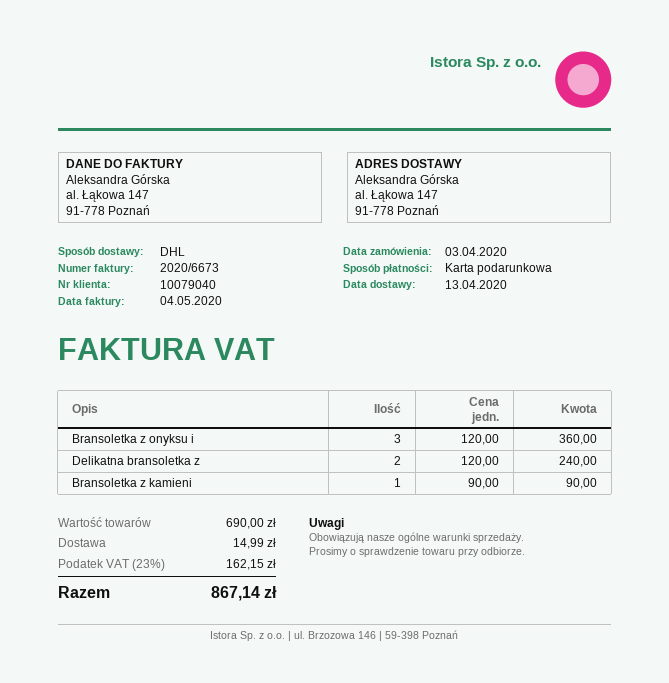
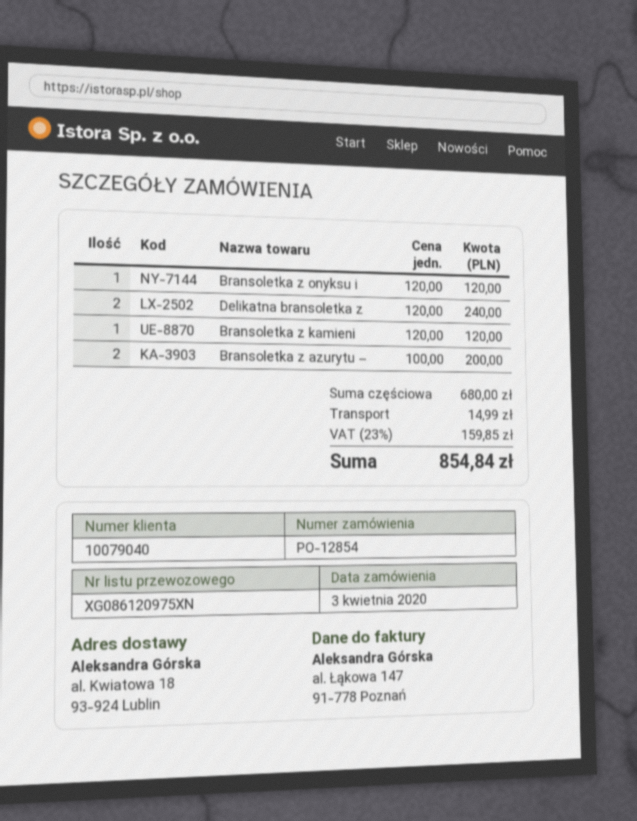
ship to: al. Łąkowa 147, 91-778 Poznań -> al. Kwiatowa 18, 93-924 Lublin
Bransoletka z onyksu i: 3 x 120.00 = 360.00 -> 1 x 120.00 = 120.00
Bransoletka z kamieni: 1 x 90.00 = 90.00 -> 1 x 120.00 = 120.00
Bransoletka z azurytu –: none -> 2 x 100.00 = 200.00
subtotal: 690.00 -> 680.00
tax: 23% = 162.15 -> 23% = 159.85
total: 867.14 -> 854.84

